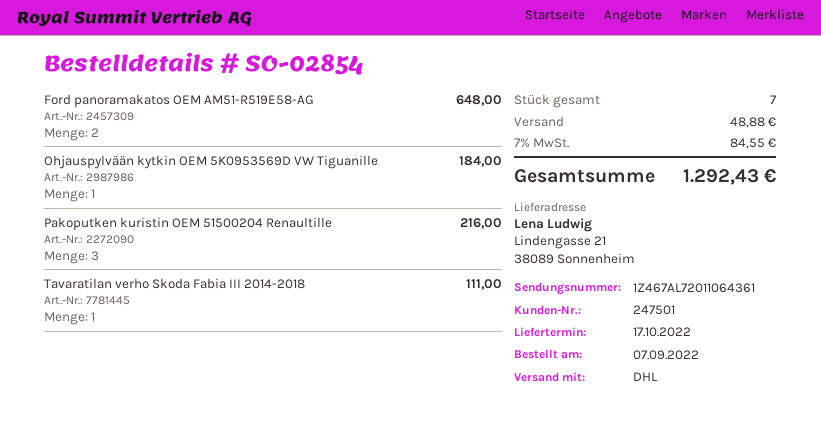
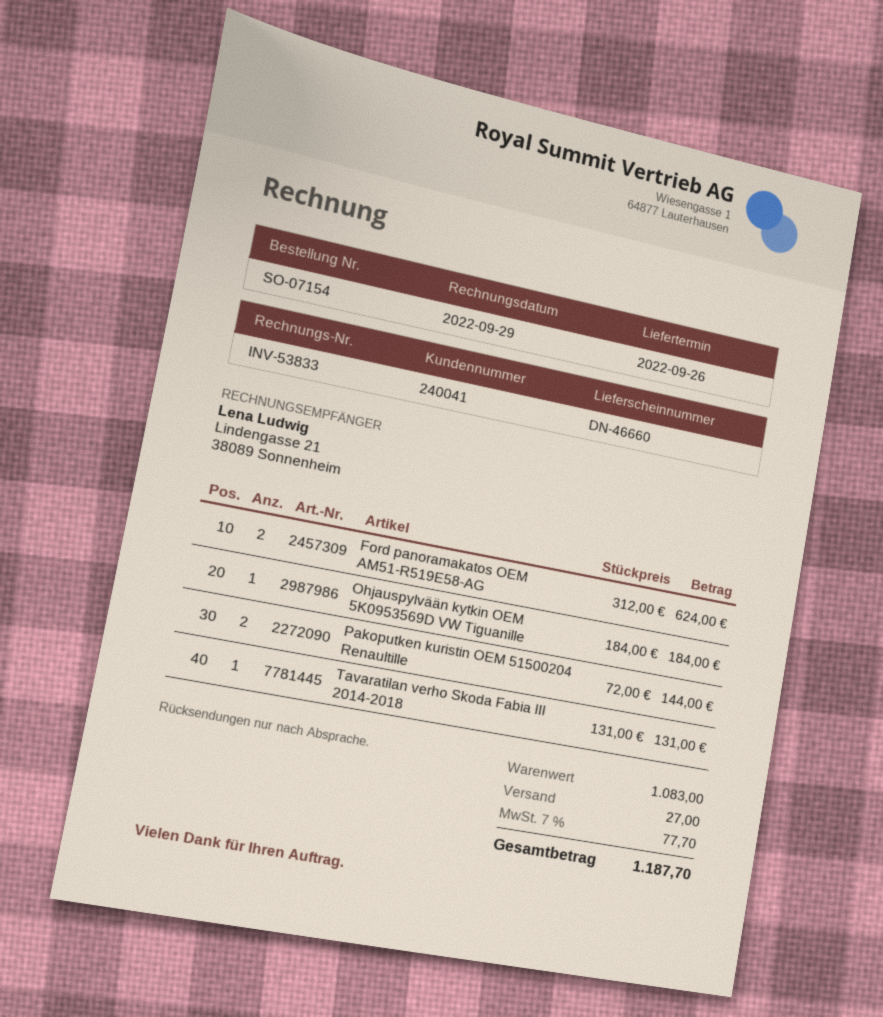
order number: SO-02854 -> SO-07154
delivery date: 2022-10-17 -> 2022-09-26
customer number: 247501 -> 240041
Ford panoramakatos OEM AM51-R519E58-AG: 2 for 648.00 -> 2 for 624.00
Pakoputken kuristin OEM 51500204 Renaultille: 3 for 216.00 -> 2 for 144.00
Tavaratilan verho Skoda Fabia III 2014-2018: 1 for 111.00 -> 1 for 131.00
shipping: 48.88 -> 27.00
tax: 7% = 84.55 -> 7% = 77.70
total: 1292.43 -> 1187.70

